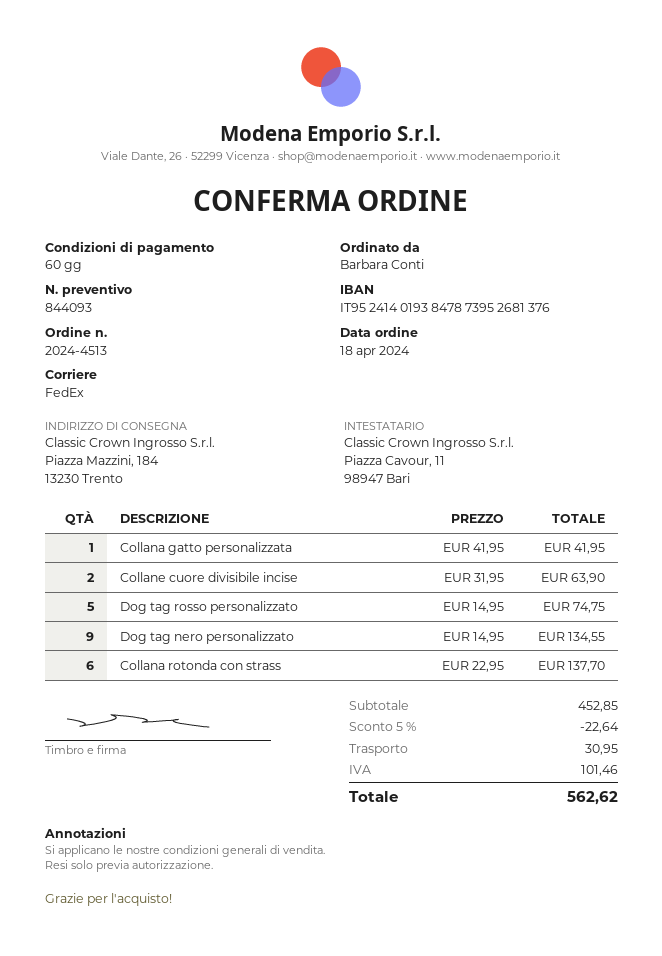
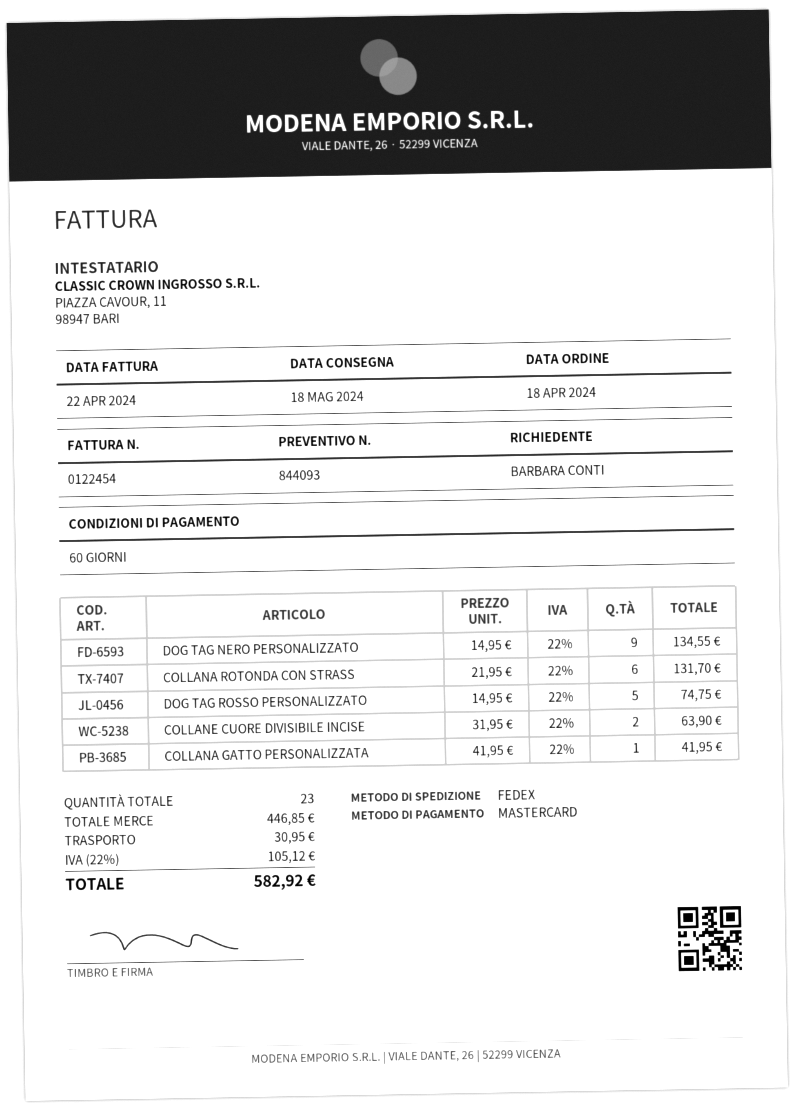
Collana rotonda con strass: 6 x 22.95 = 137.70 -> 6 x 21.95 = 131.70
subtotal: 452.85 -> 446.85
discount: 5% = 22.64 -> none
tax: 101.46 -> 105.12
total: 562.62 -> 582.92

